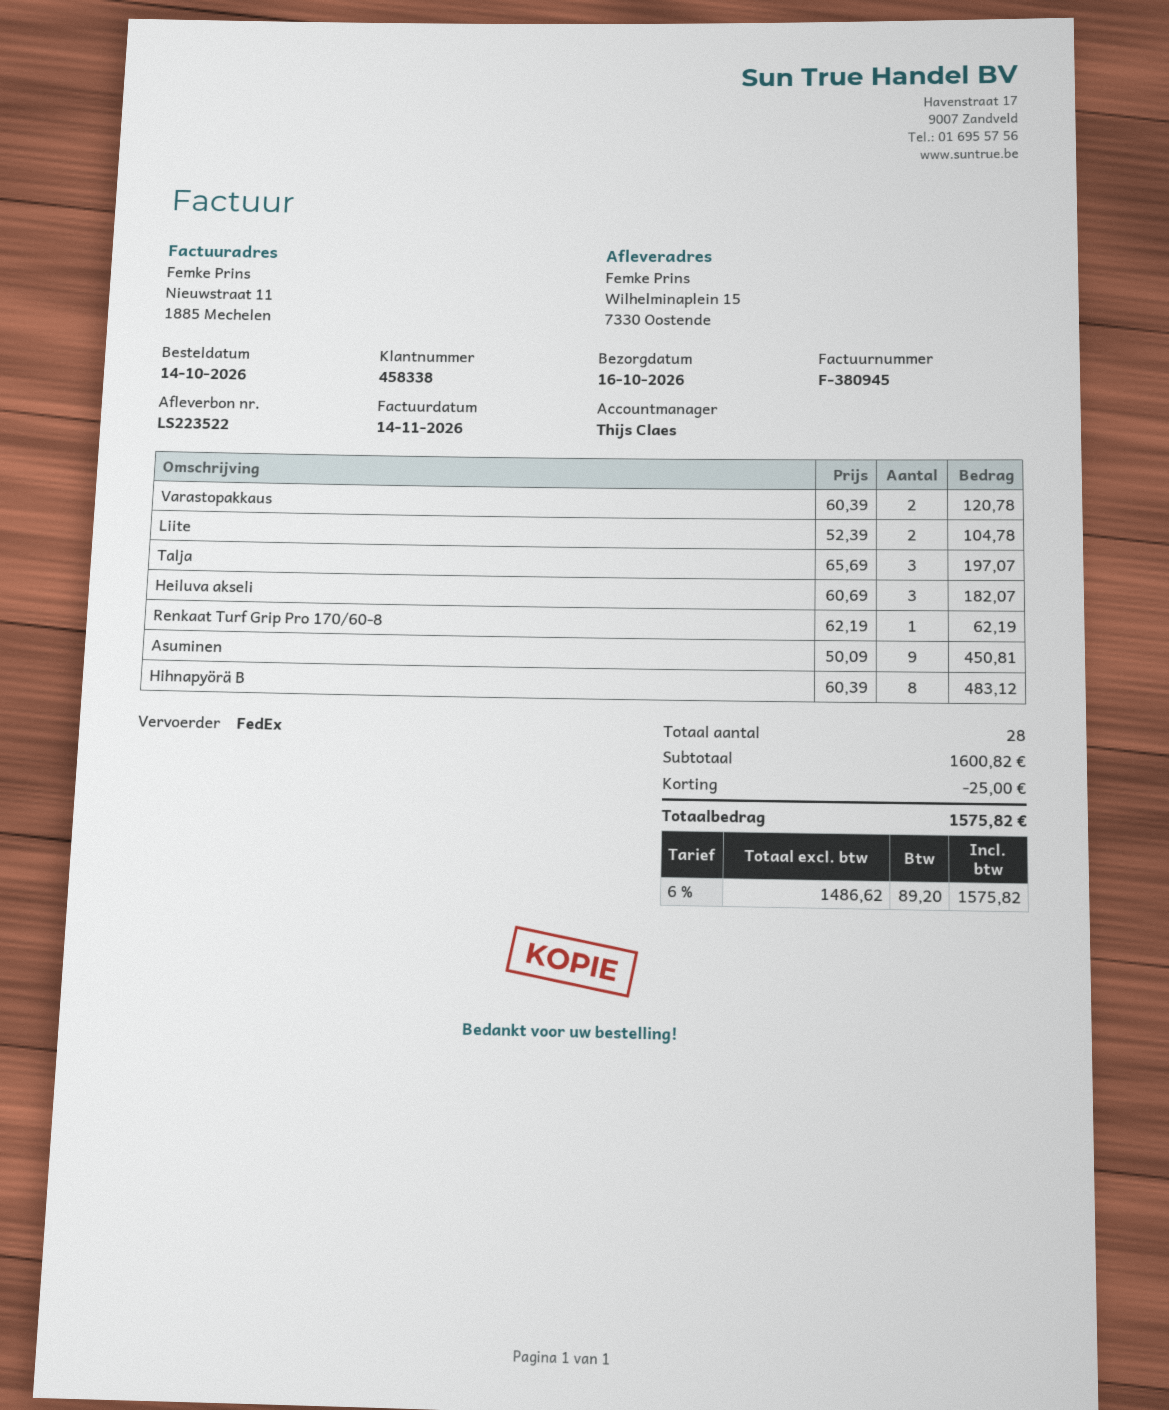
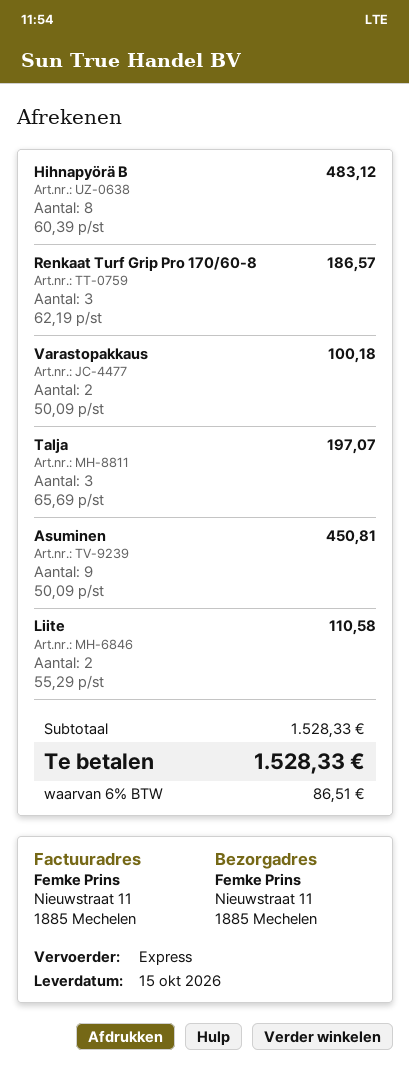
delivery date: 2026-10-16 -> 2026-10-15
shipping method: FedEx -> express
ship to: Wilhelminaplein 15, 7330 Oostende -> Nieuwstraat 11, 1885 Mechelen
Varastopakkaus: 2 x 60.39 = 120.78 -> 2 x 50.09 = 100.18
Liite: 2 x 52.39 = 104.78 -> 2 x 55.29 = 110.58
Heiluva akseli: 3 x 60.69 = 182.07 -> none
Renkaat Turf Grip Pro 170/60-8: 1 x 62.19 = 62.19 -> 3 x 62.19 = 186.57
subtotal: 1600.82 -> 1528.33
discount: 25.00 -> none
tax: 6% = 89.20 -> 6% = 86.51
total: 1575.82 -> 1528.33

